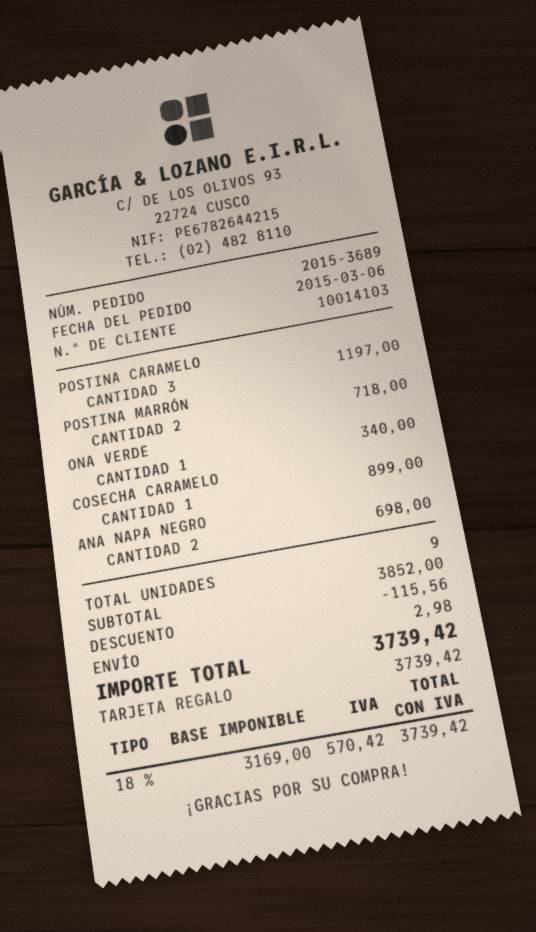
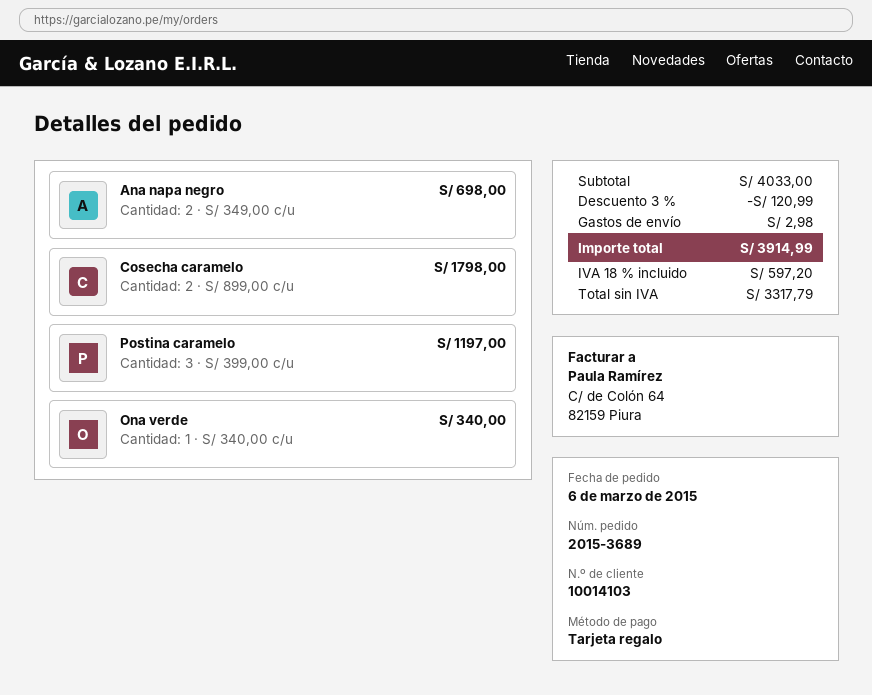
POSTINA MARRÓN: 2 for 718.00 -> none
COSECHA CARAMELO: 1 for 899.00 -> 2 for 1798.00
subtotal: 3852.00 -> 4033.00
discount: 115.56 -> 120.99
net: 3169.00 -> 3317.79
tax: 18% = 570.42 -> 18% = 597.20
total: 3739.42 -> 3914.99

